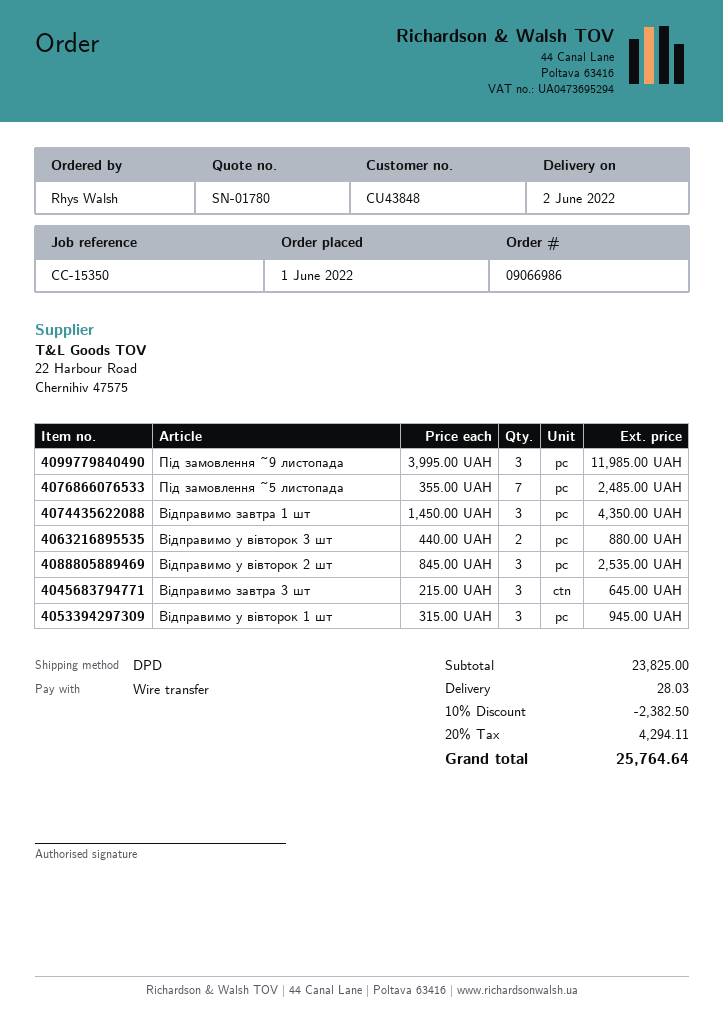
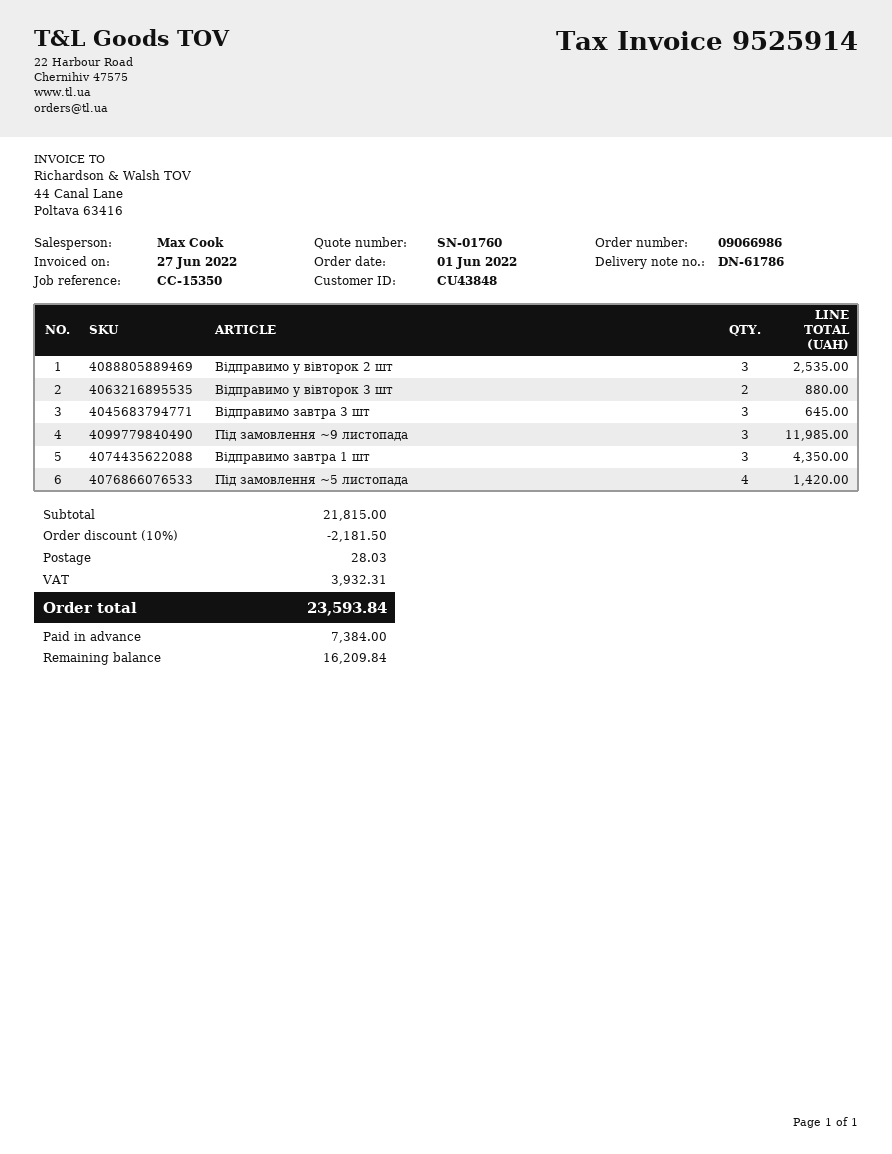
quote number: SN-01780 -> SN-01760
Під замовлення ~5 листопада: 7 for 2485.00 -> 4 for 1420.00
Відправимо у вівторок 1 шт: 3 for 945.00 -> none
subtotal: 23825.00 -> 21815.00
discount: 10% = 2382.50 -> 10% = 2181.50
tax: 4294.11 -> 3932.31
total: 25764.64 -> 23593.84

